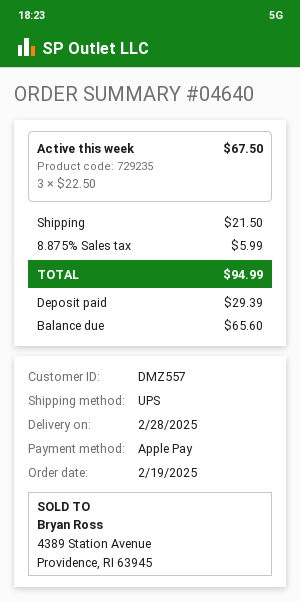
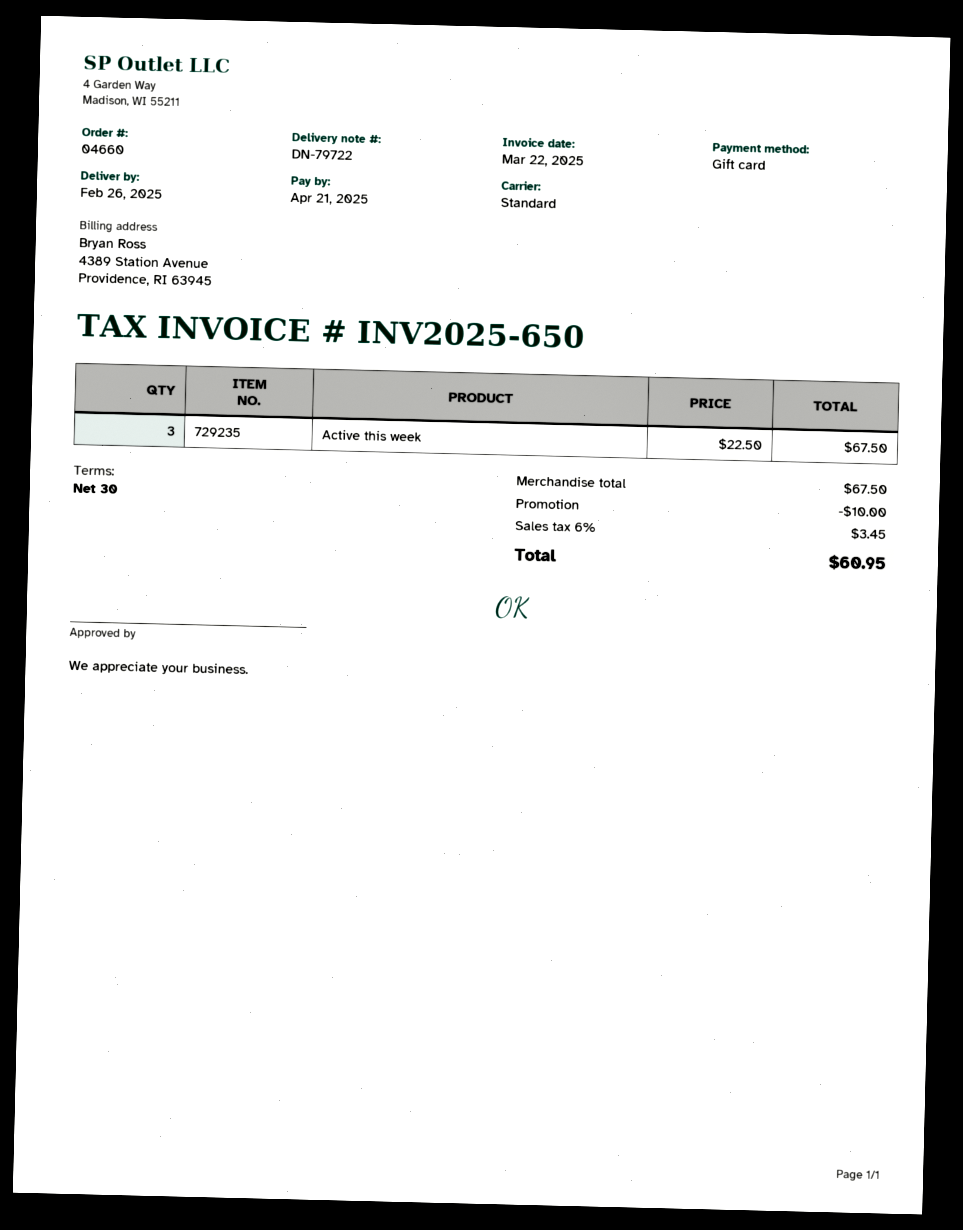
order number: 04640 -> 04660
delivery date: 2025-02-28 -> 2025-02-26
payment method: Apple Pay -> gift card
shipping method: UPS -> standard
discount: none -> 10.00
shipping: 21.50 -> none
tax: 8.875% = 5.99 -> 6% = 3.45
total: 94.99 -> 60.95

